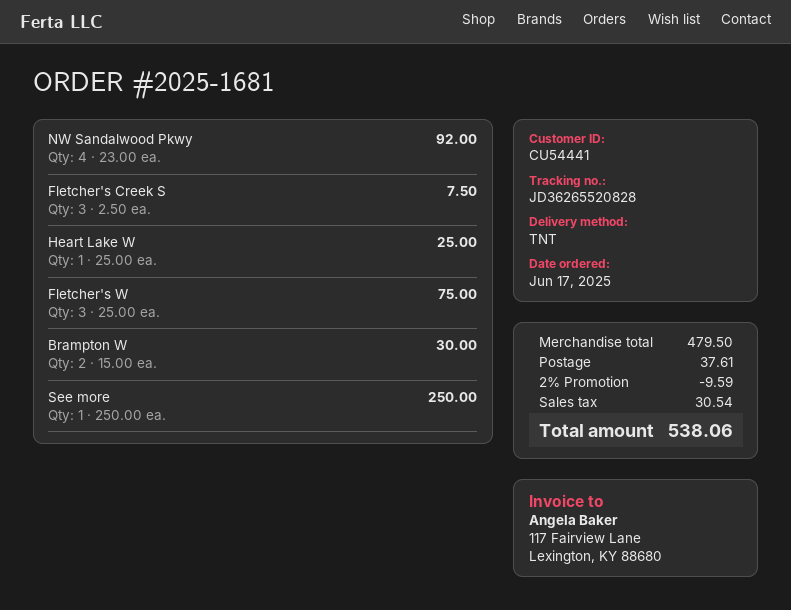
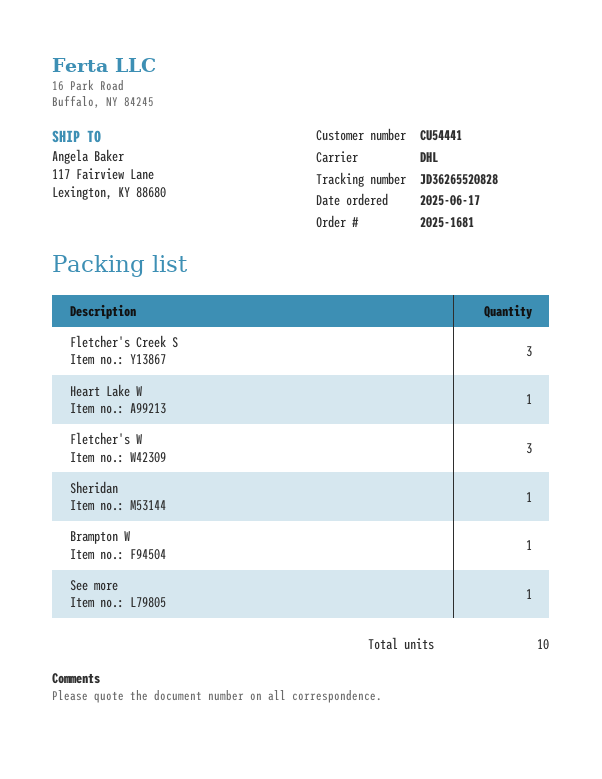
shipping method: TNT -> DHL
NW Sandalwood Pkwy: 4 -> none
Brampton W: 2 -> 1
Sheridan: none -> 1

